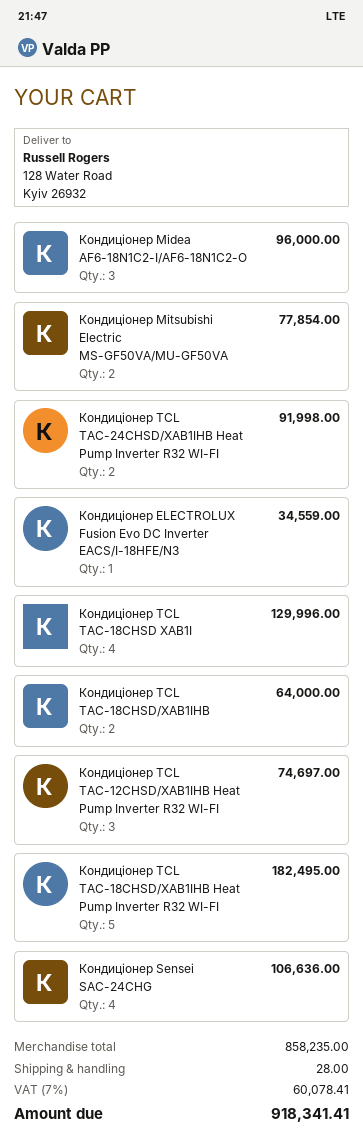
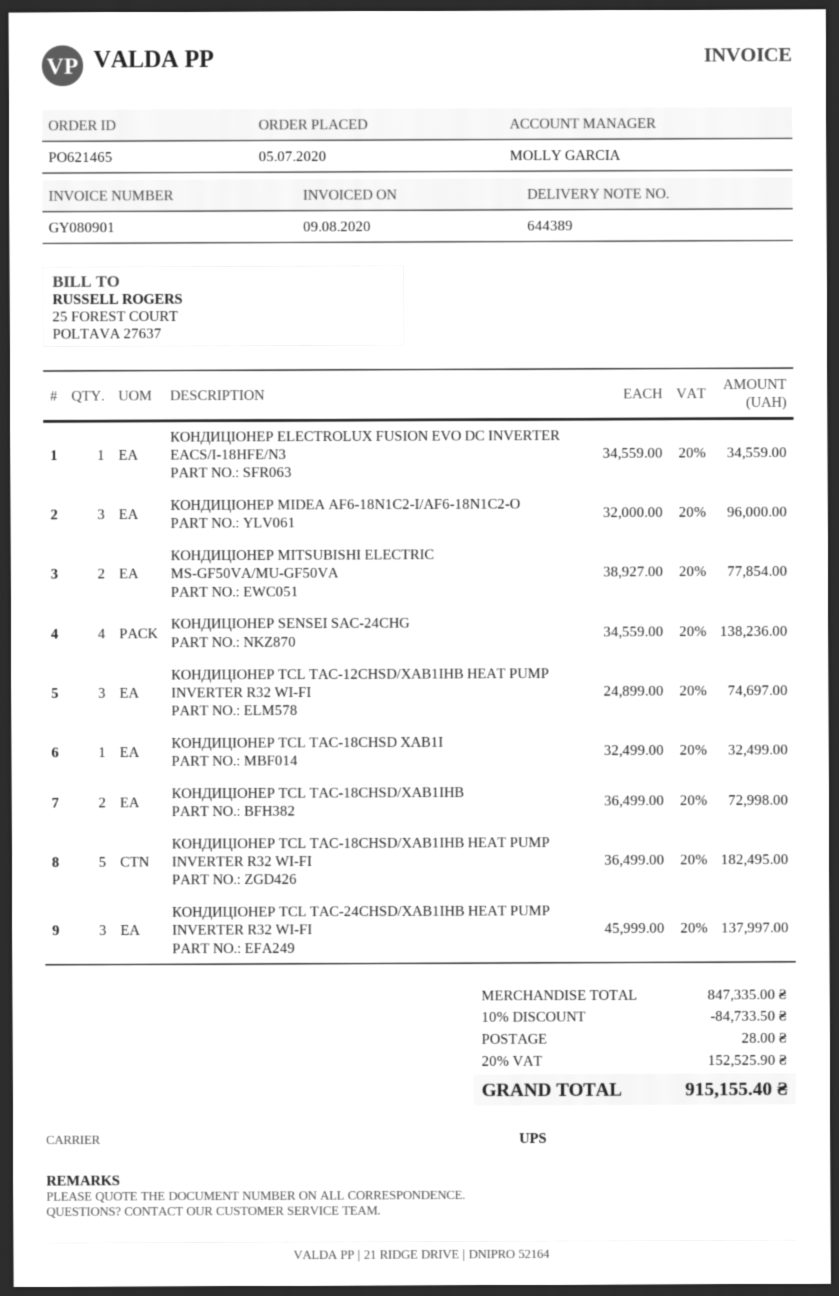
Кондиціонер TCL TAC-24CHSD/XAB1IHB Heat Pump Inverter R32 WI-FI: 2 for 91998.00 -> 3 for 137997.00
Кондиціонер TCL TAC-18CHSD XAB1I: 4 for 129996.00 -> 1 for 32499.00
Кондиціонер TCL TAC-18CHSD/XAB1IHB: 2 for 64000.00 -> 2 for 72998.00
Кондиціонер Sensei SAC-24CHG: 4 for 106636.00 -> 4 for 138236.00
subtotal: 858235.00 -> 847335.00
discount: none -> 10% = 84733.50
tax: 7% = 60078.41 -> 20% = 152525.90
total: 918341.41 -> 915155.40

